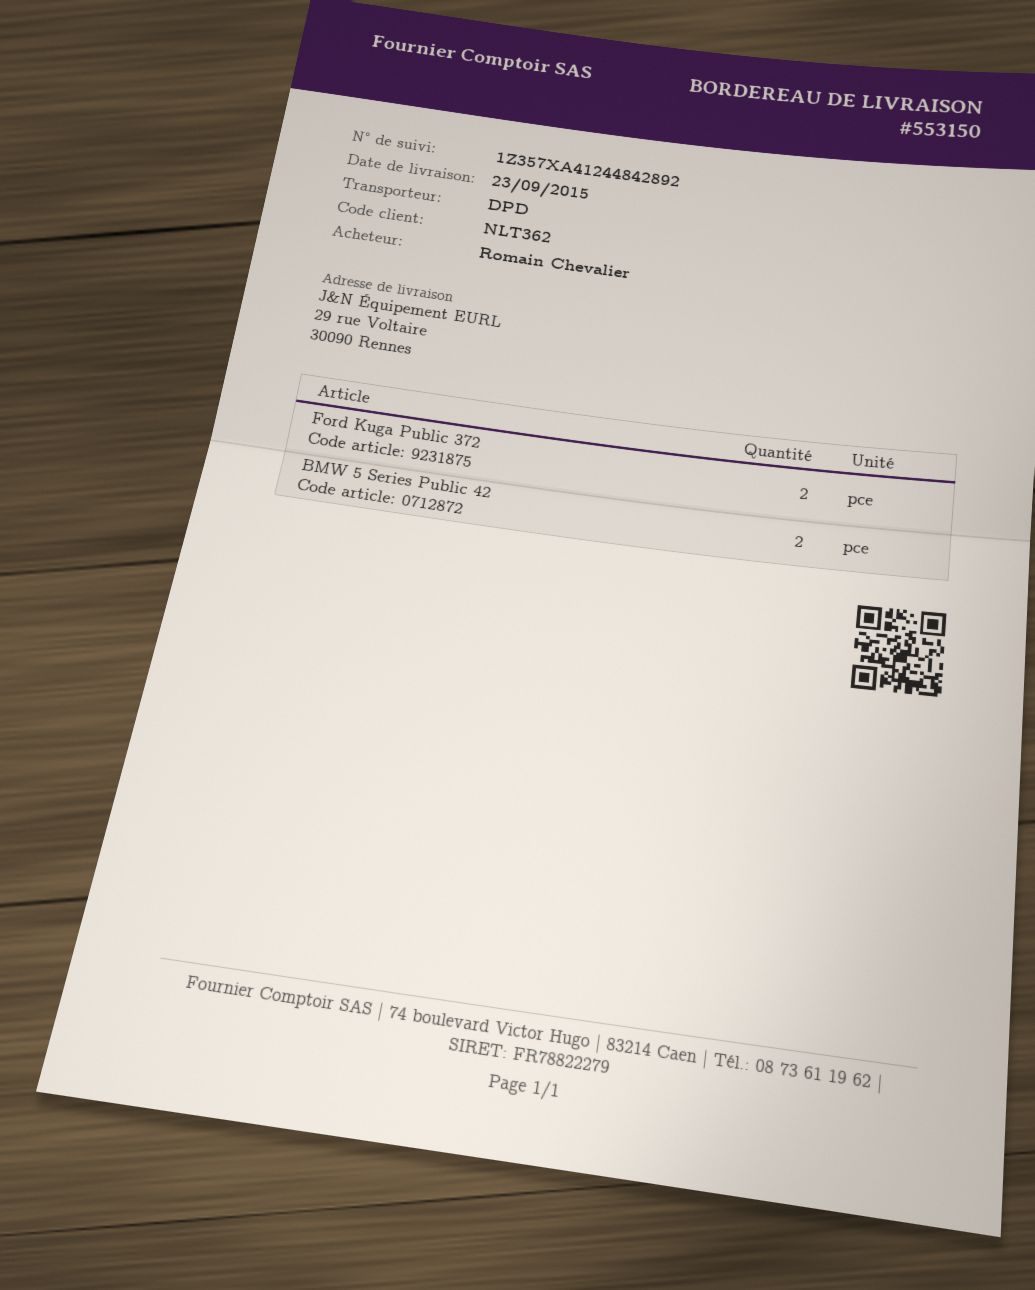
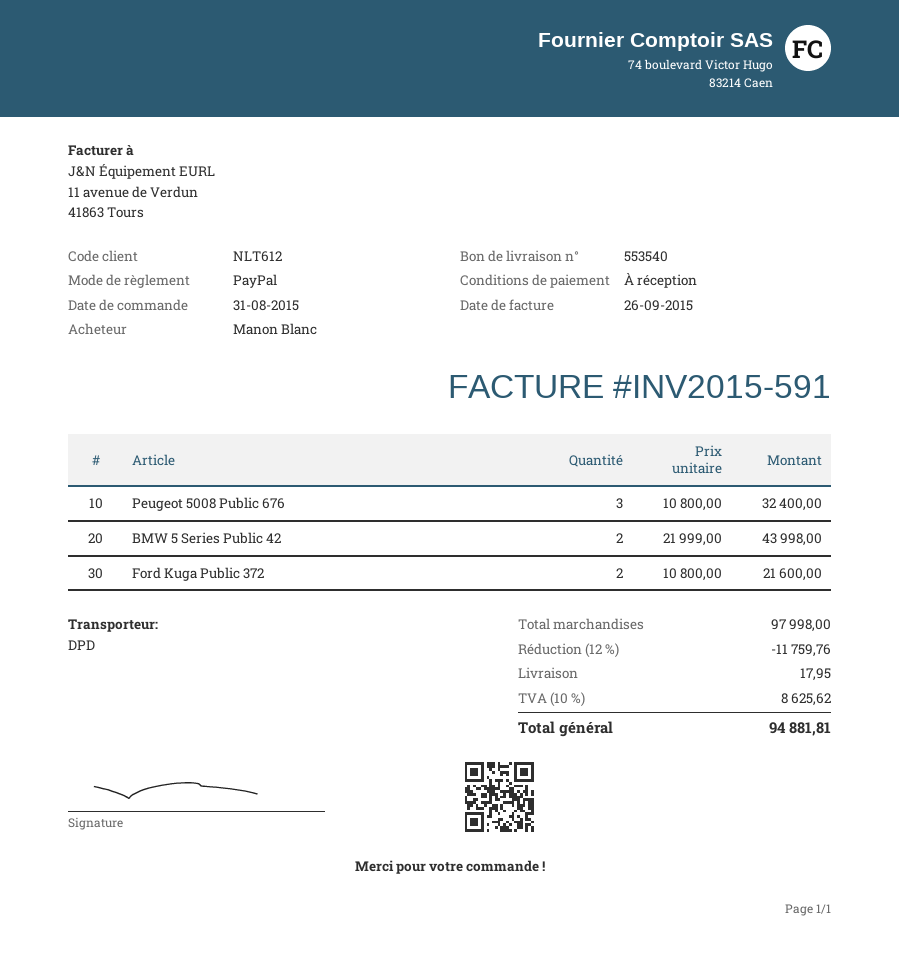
delivery note number: 553150 -> 553540
customer number: NLT362 -> NLT612
ordered by: Romain Chevalier -> Manon Blanc
Peugeot 5008 Public 676: none -> 3

